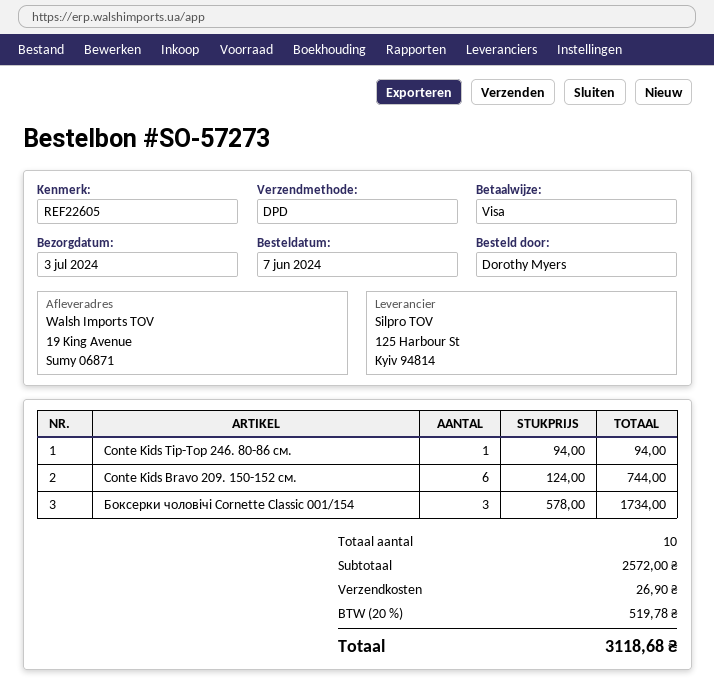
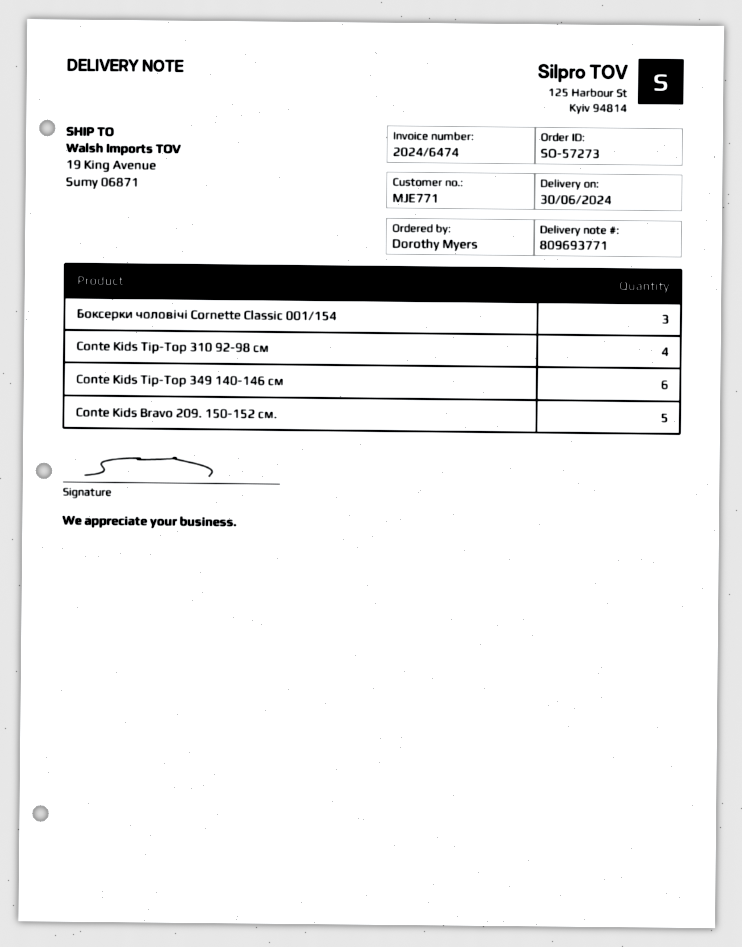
delivery date: 2024-07-03 -> 2024-06-30
Conte Kids Tip-Top 246. 80-86 см.: 1 -> none
Conte Kids Bravo 209. 150-152 см.: 6 -> 5
Conte Kids Tip-Top 310 92-98 см: none -> 4
Conte Kids Tip-Top 349 140-146 см: none -> 6

